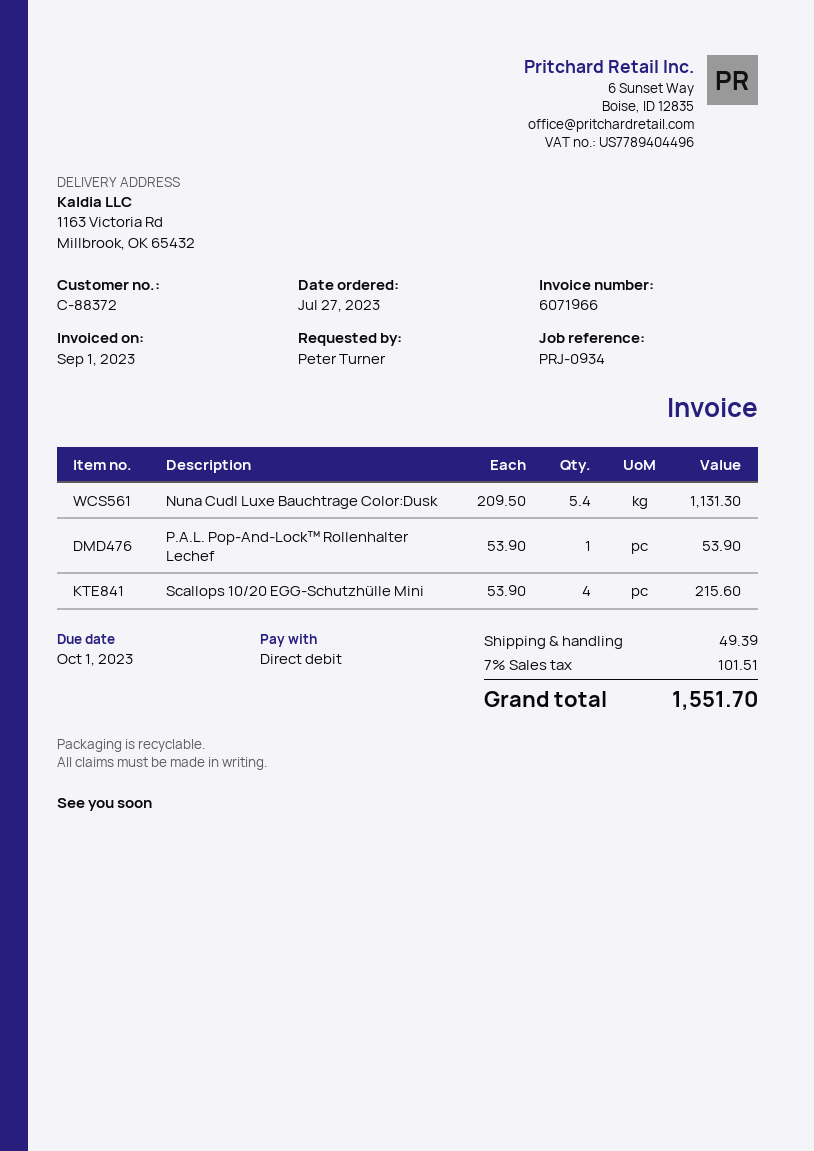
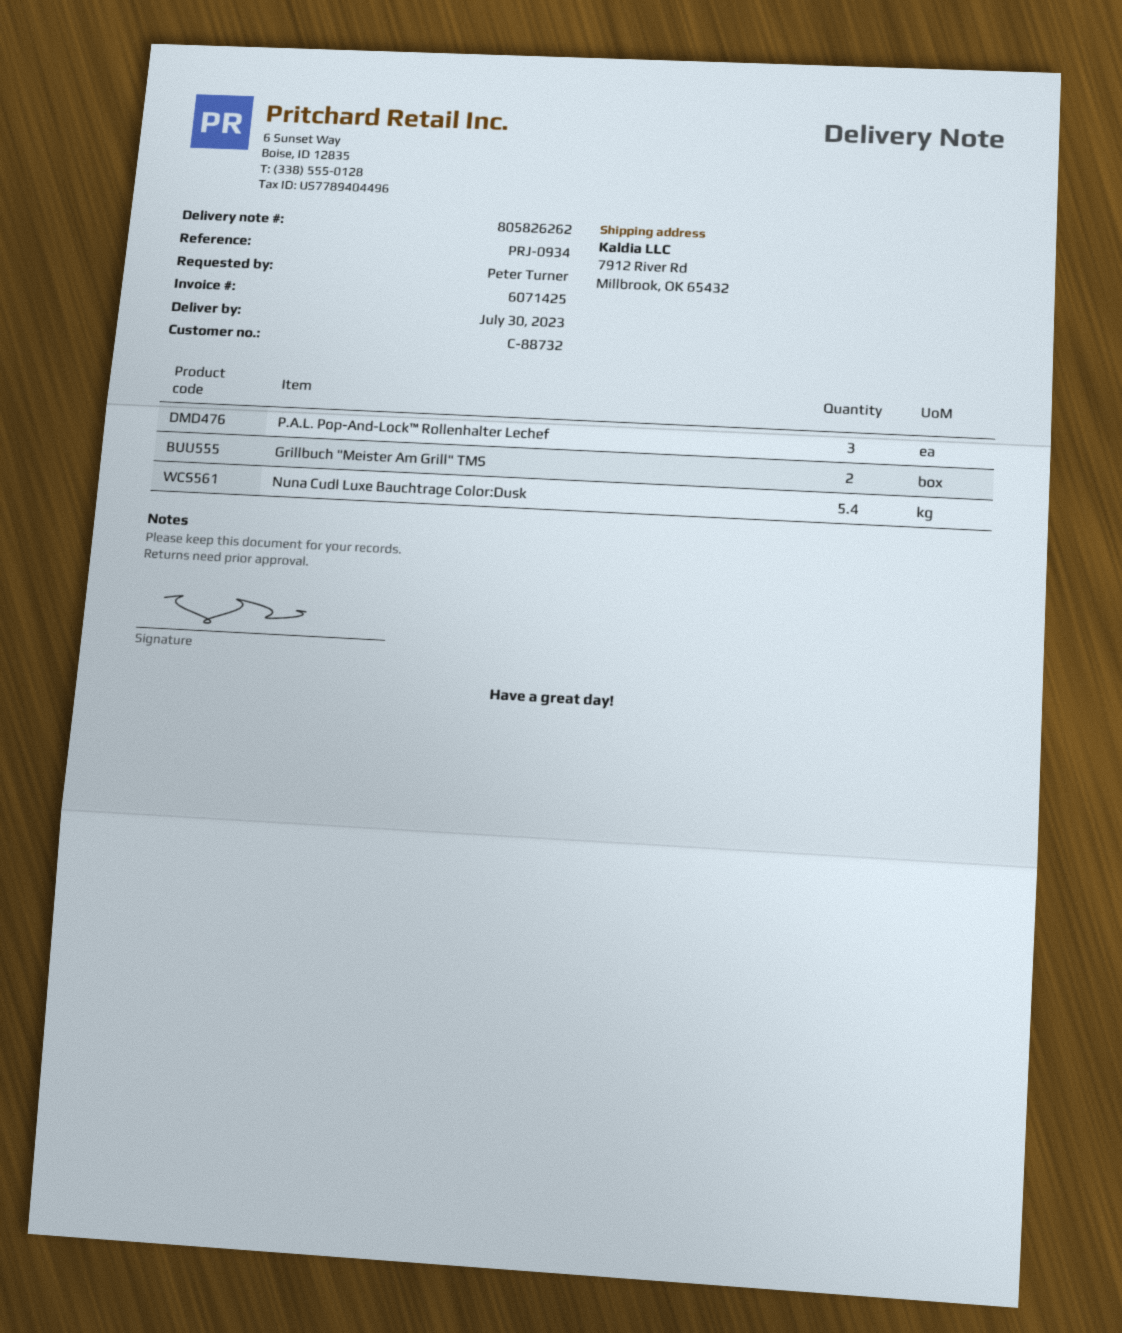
invoice number: 6071966 -> 6071425
customer number: C-88372 -> C-88732
ship to: 1163 Victoria Rd, Millbrook, OK 65432 -> 7912 River Rd, Millbrook, OK 65432
P.A.L. Pop-And-Lock™ Rollenhalter Lechef: 1 -> 3
Scallops 10/20 EGG-Schutzhülle Mini: 4 -> none
Grillbuch "Meister Am Grill" TMS: none -> 2

